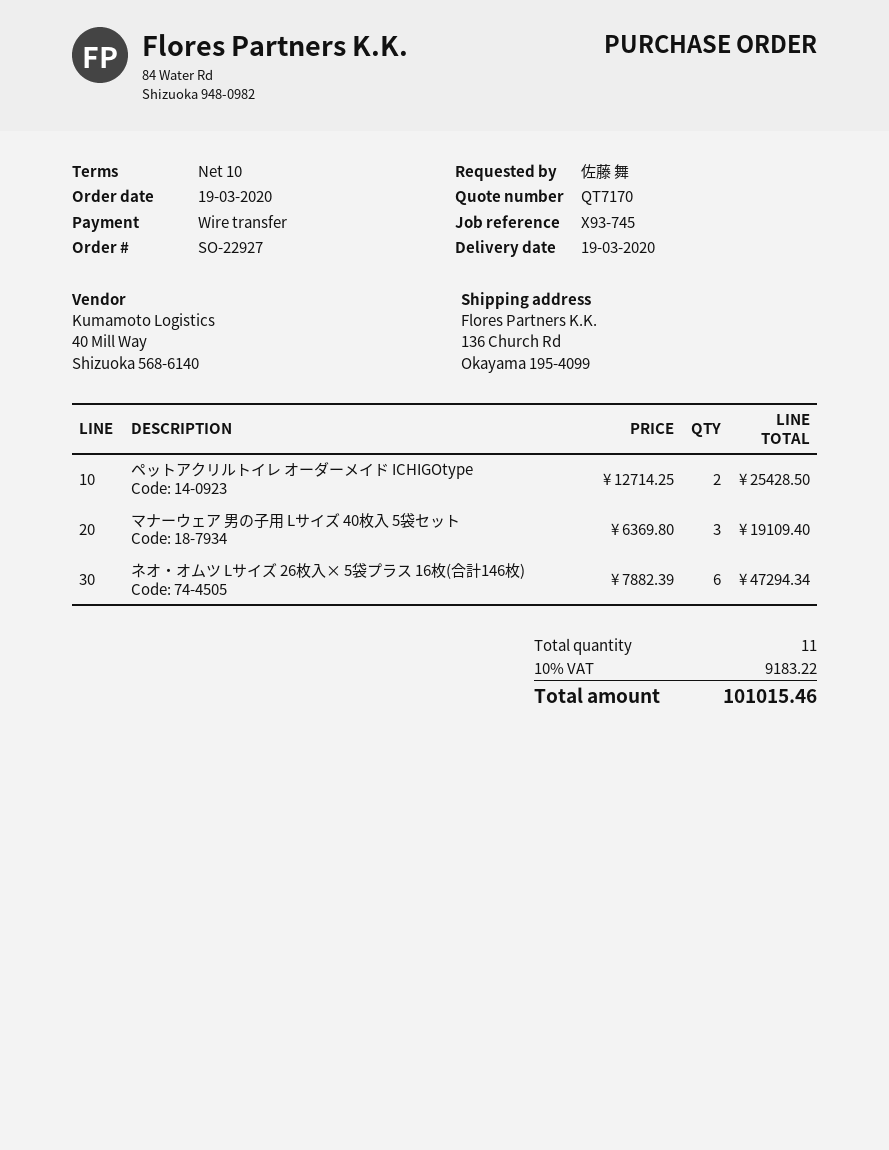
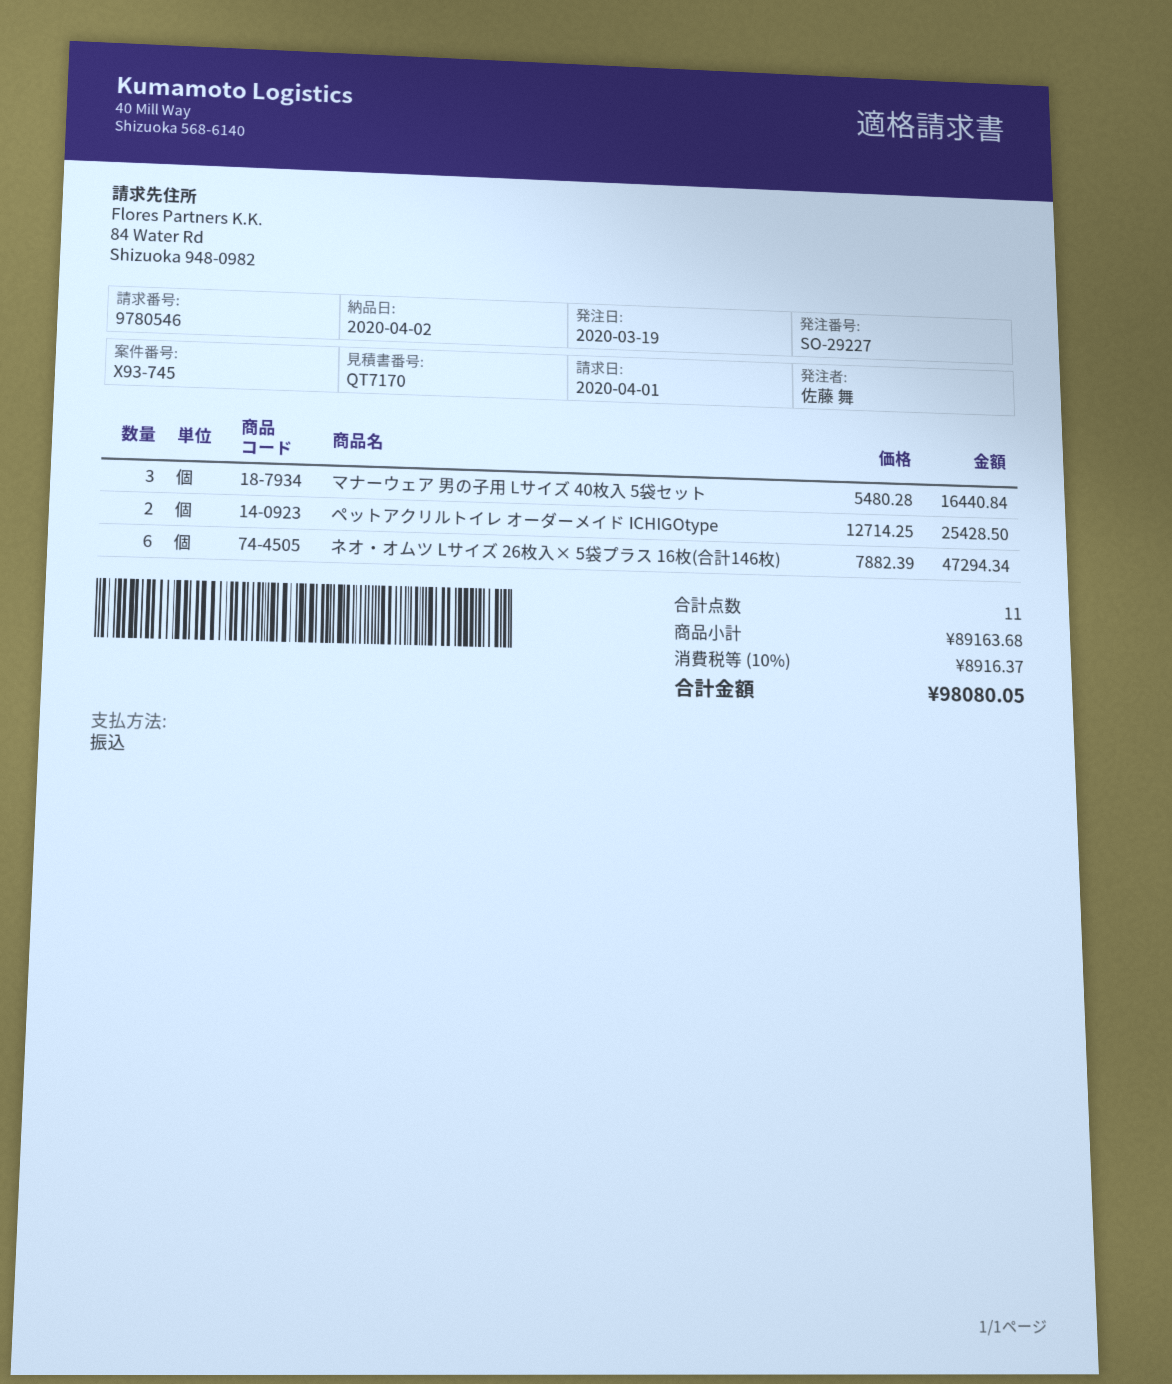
order number: SO-22927 -> SO-29227
delivery date: 2020-03-19 -> 2020-04-02
マナーウェア 男の子用 Lサイズ 40枚入 5袋セット: 3 x 6369.80 = 19109.40 -> 3 x 5480.28 = 16440.84
tax: 10% = 9183.22 -> 10% = 8916.37
total: 101015.46 -> 98080.05

